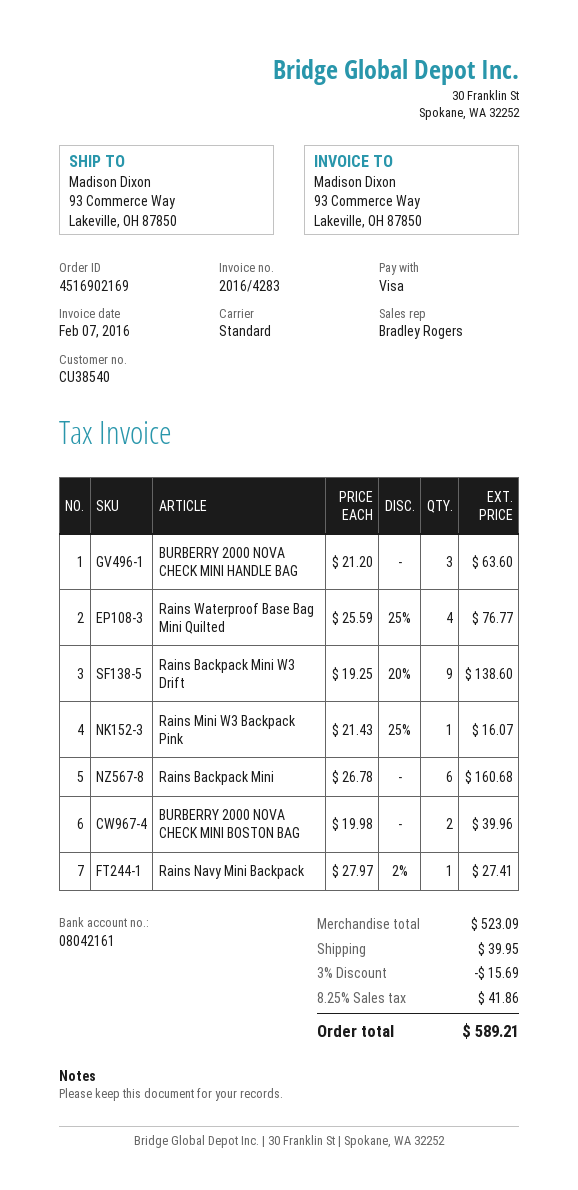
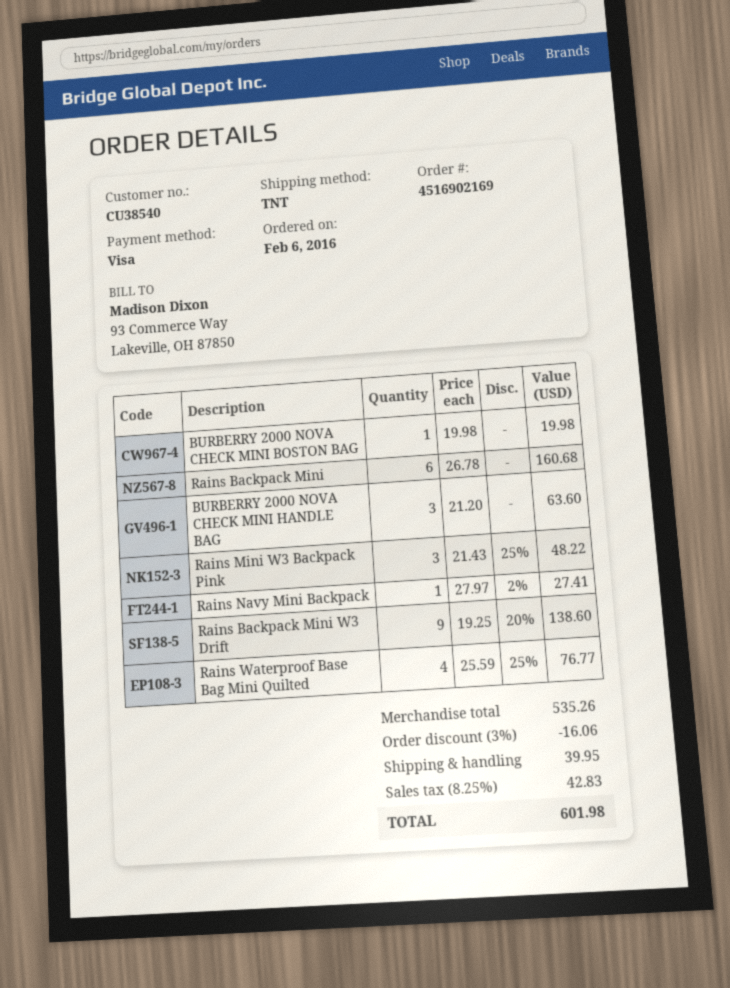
shipping method: standard -> TNT
Rains Mini W3 Backpack Pink: 1 x 21.43 - 25% = 16.07 -> 3 x 21.43 - 25% = 48.22
BURBERRY 2000 NOVA CHECK MINI BOSTON BAG: 2 x 19.98 = 39.96 -> 1 x 19.98 = 19.98
subtotal: 523.09 -> 535.26
discount: 3% = 15.69 -> 3% = 16.06
tax: 8.25% = 41.86 -> 8.25% = 42.83
total: 589.21 -> 601.98

